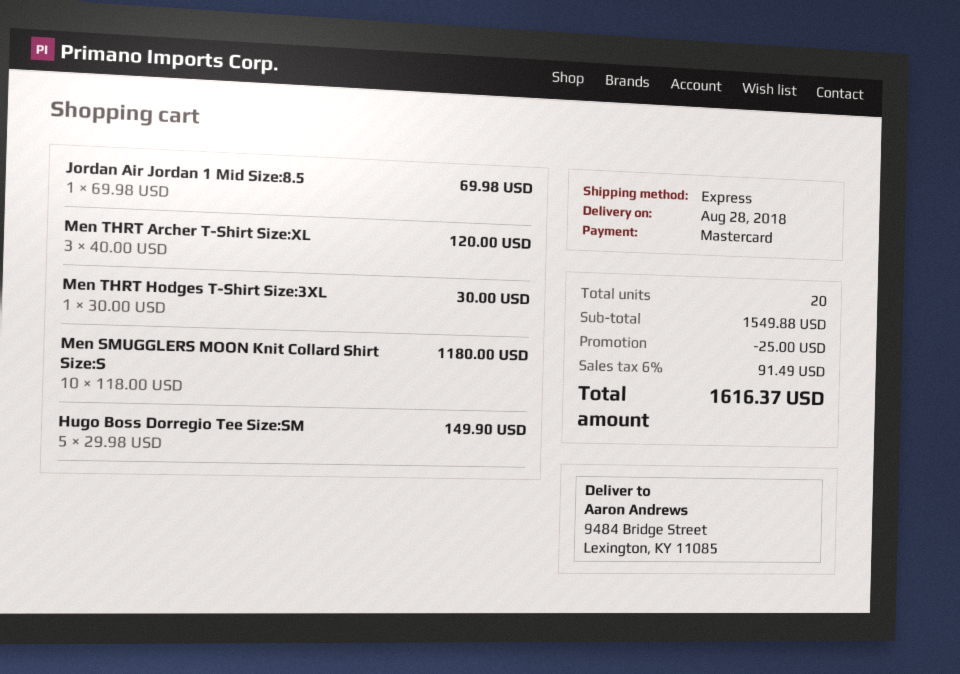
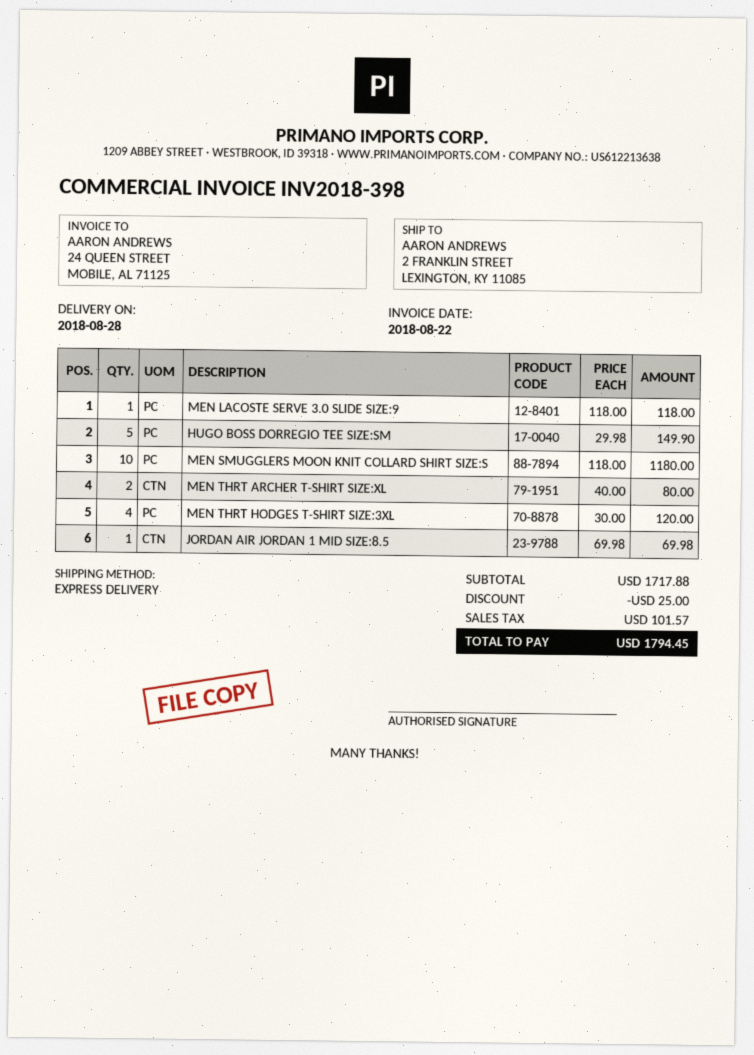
ship to: 9484 Bridge Street, Lexington, KY 11085 -> 2 FRANKLIN STREET, LEXINGTON, KY 11085
Men THRT Archer T-Shirt Size:XL: 3 x 40.00 = 120.00 -> 2 x 40.00 = 80.00
Men THRT Hodges T-Shirt Size:3XL: 1 x 30.00 = 30.00 -> 4 x 30.00 = 120.00
MEN LACOSTE SERVE 3.0 SLIDE SIZE:9: none -> 1 x 118.00 = 118.00
subtotal: 1549.88 -> 1717.88
tax: 91.49 -> 101.57
total: 1616.37 -> 1794.45

